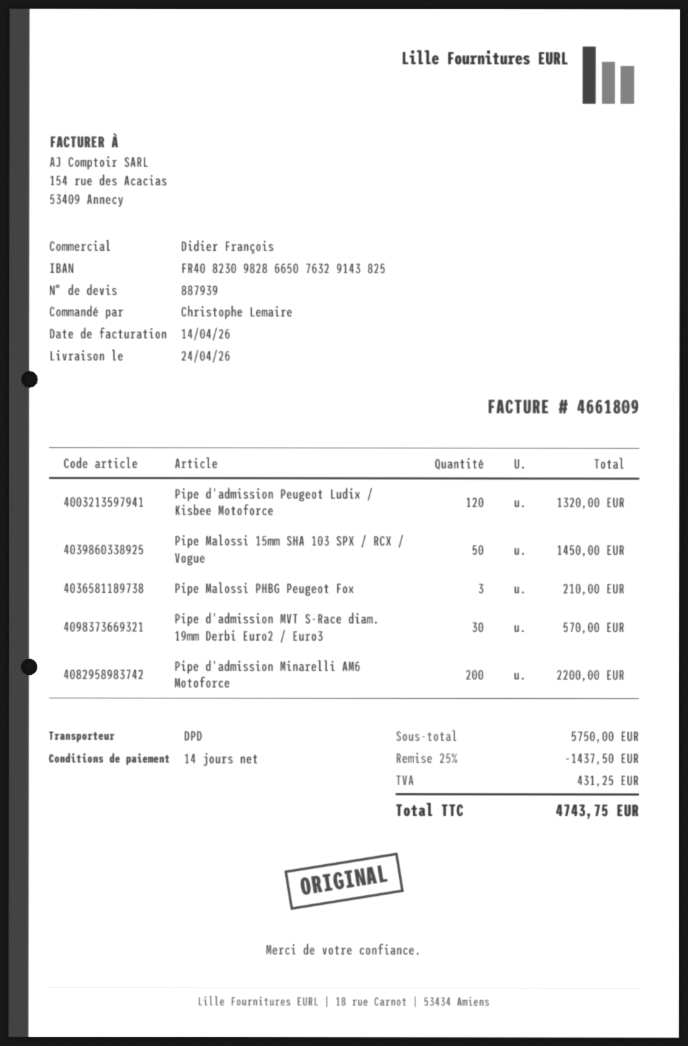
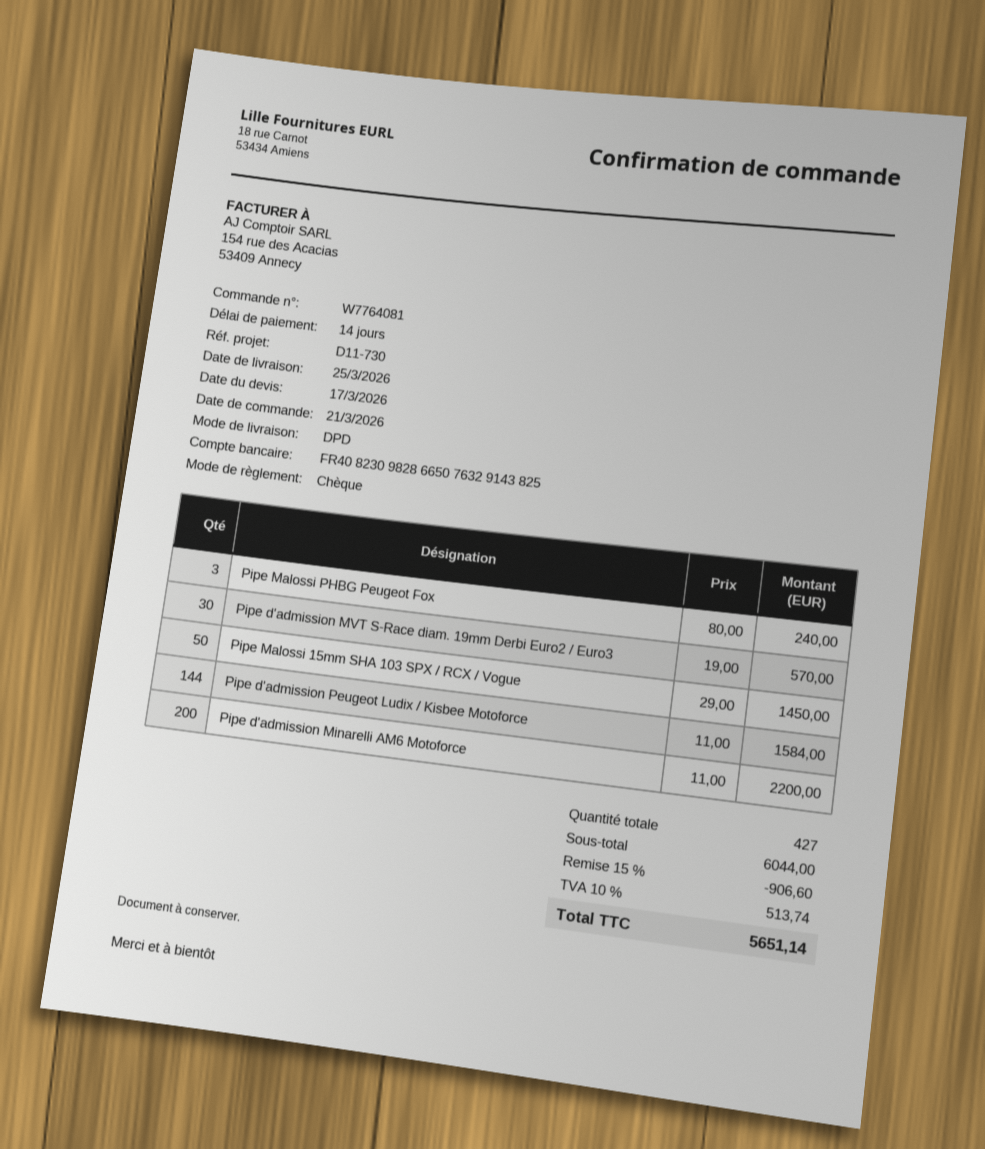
delivery date: 2026-04-24 -> 2026-03-25
Pipe d'admission Peugeot Ludix / Kisbee Motoforce: 120 for 1320.00 -> 144 for 1584.00
Pipe Malossi PHBG Peugeot Fox: 3 for 210.00 -> 3 for 240.00
subtotal: 5750.00 -> 6044.00
discount: 25% = 1437.50 -> 15% = 906.60
tax: 431.25 -> 513.74
total: 4743.75 -> 5651.14

